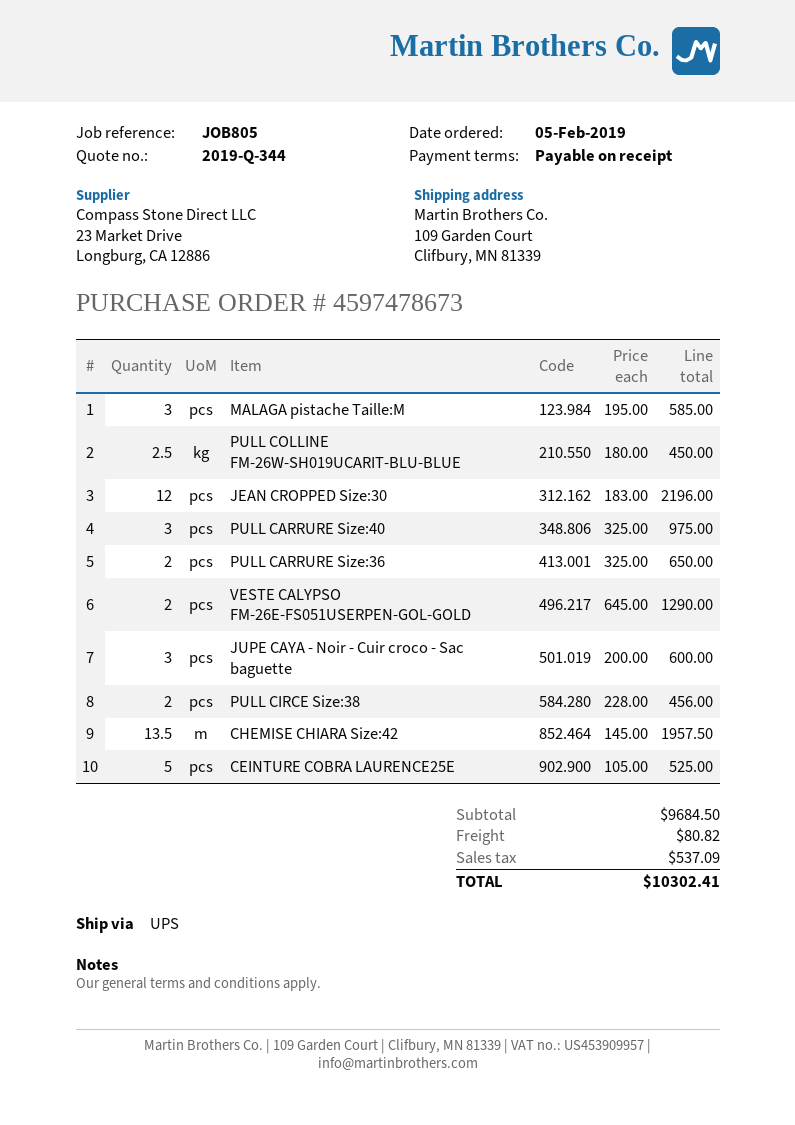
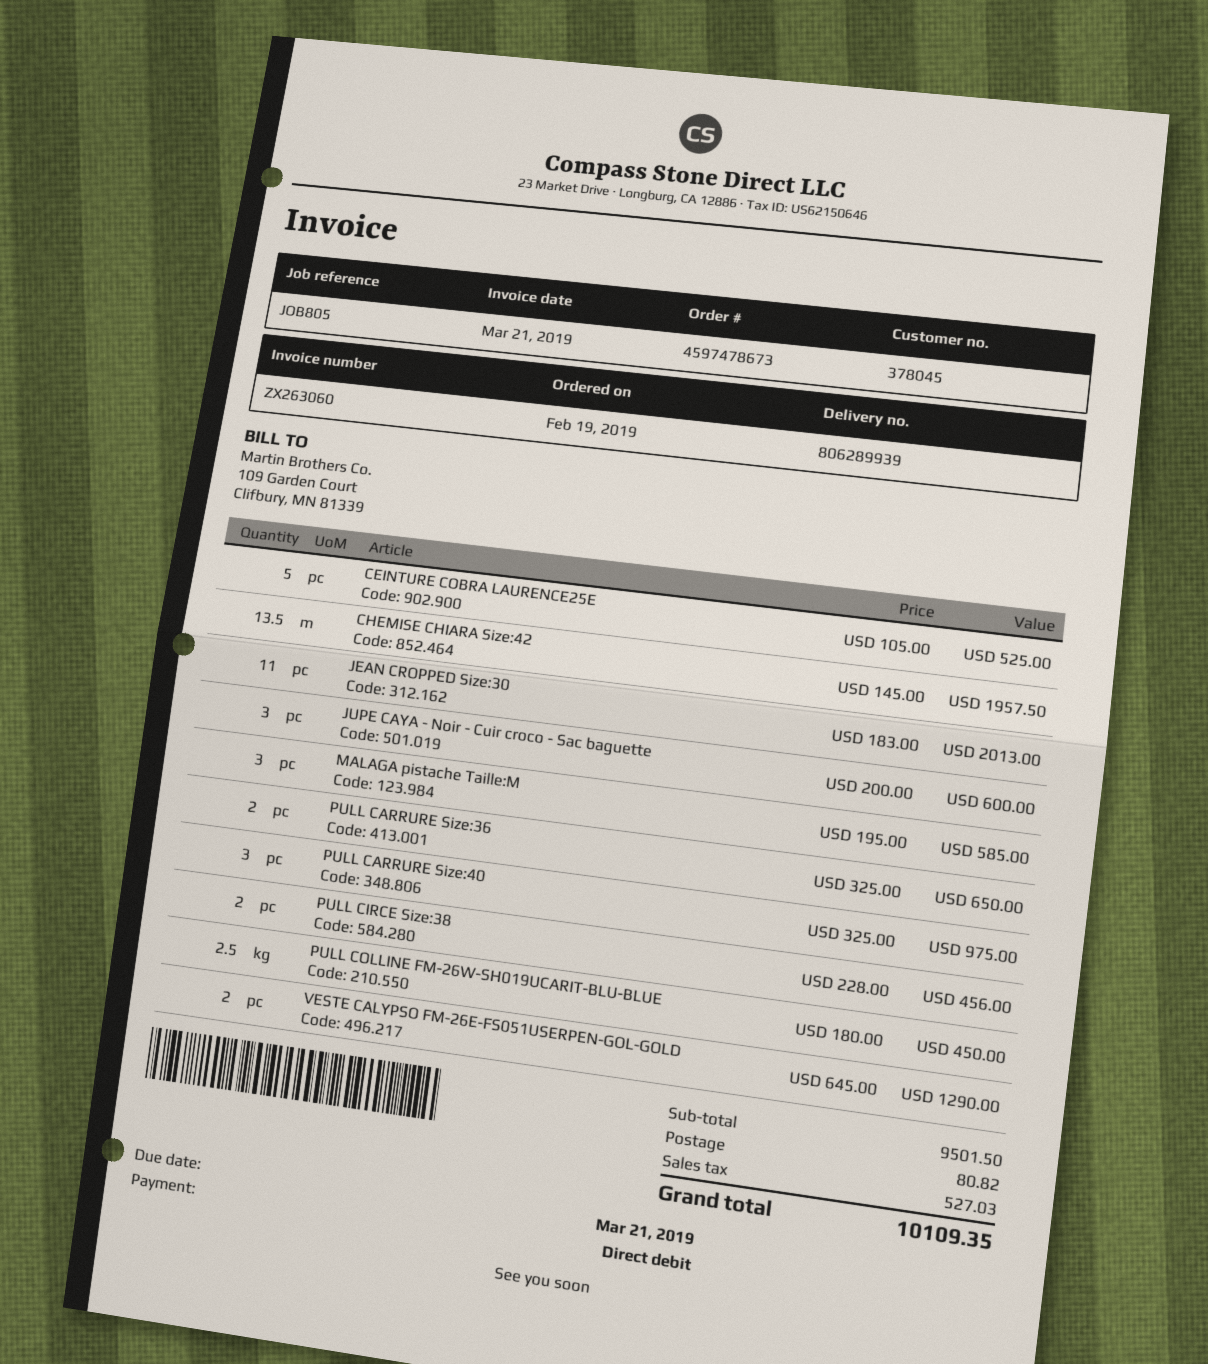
order date: 2019-02-05 -> 2019-02-19
JEAN CROPPED Size:30: 12 x 183.00 = 2196.00 -> 11 x 183.00 = 2013.00
subtotal: 9684.50 -> 9501.50
tax: 537.09 -> 527.03
total: 10302.41 -> 10109.35

